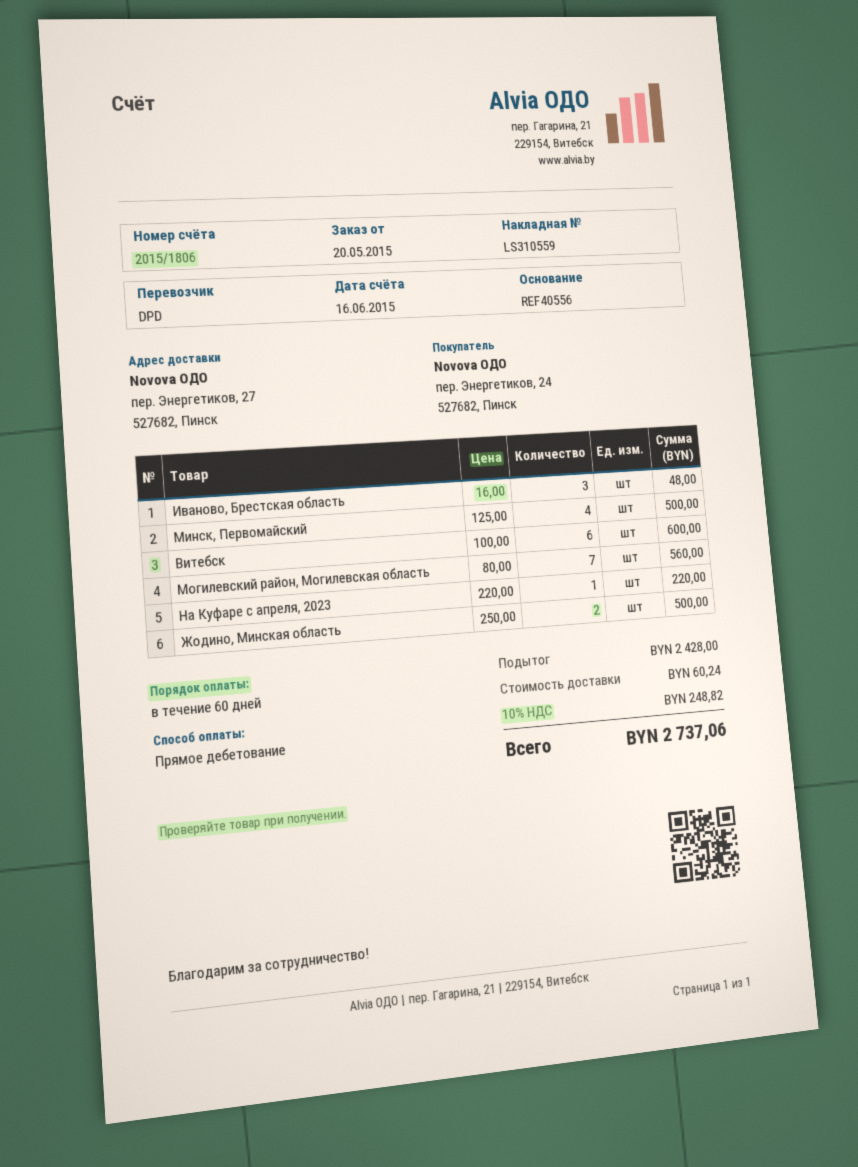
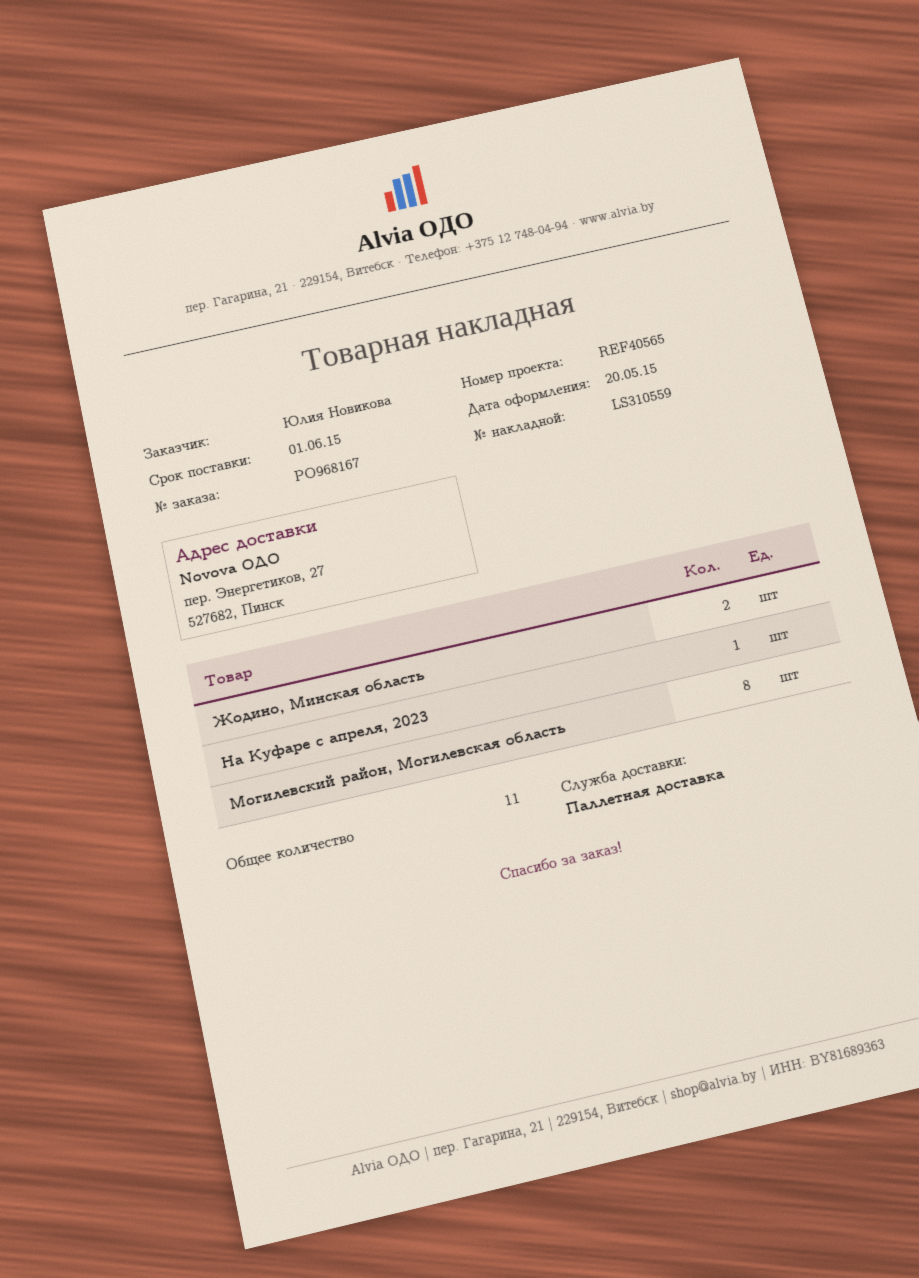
reference: REF40556 -> REF40565
shipping method: DPD -> pallet freight
Иваново, Брестская область: 3 -> none
Минск, Первомайский: 4 -> none
Витебск: 6 -> none
Могилевский район, Могилевская область: 7 -> 8

